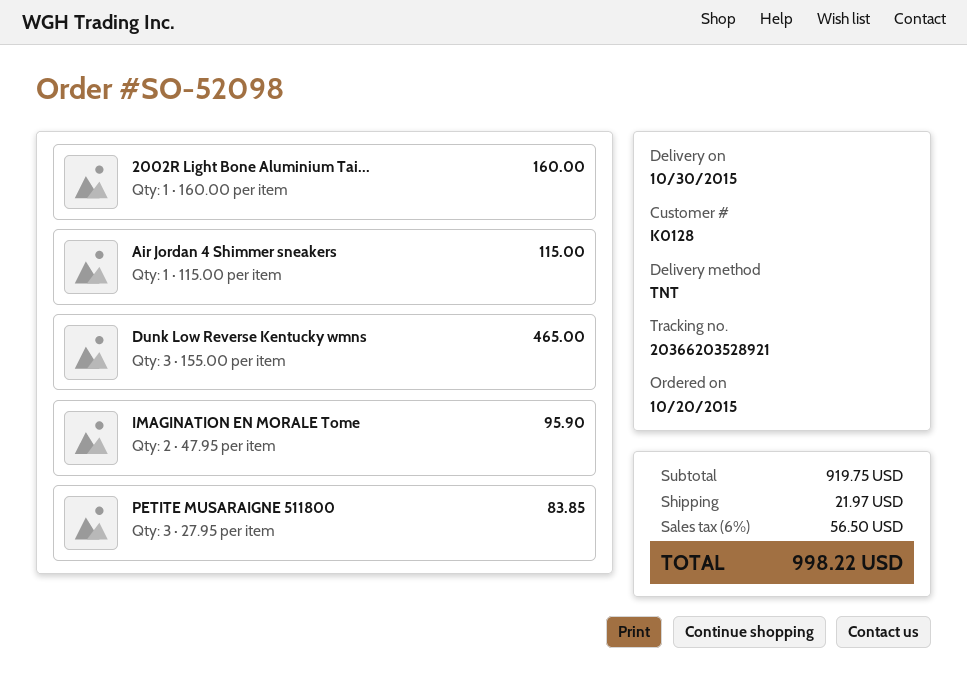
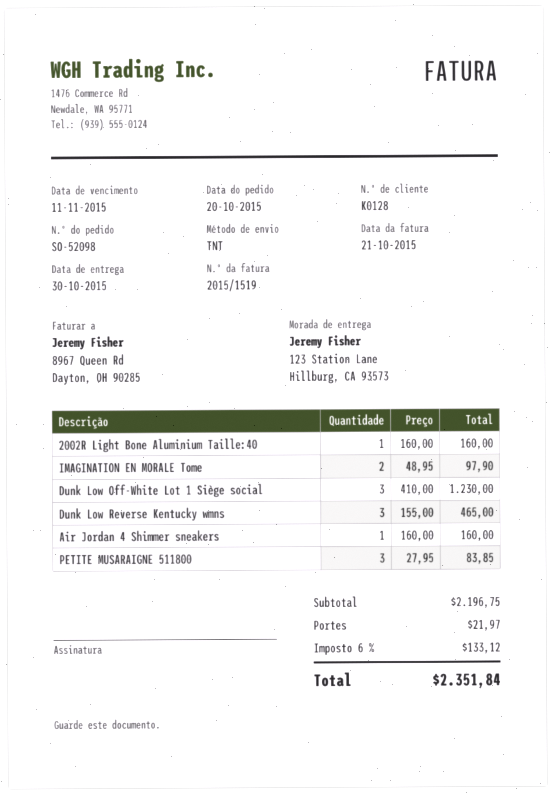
Air Jordan 4 Shimmer sneakers: 1 x 115.00 = 115.00 -> 1 x 160.00 = 160.00
IMAGINATION EN MORALE Tome: 2 x 47.95 = 95.90 -> 2 x 48.95 = 97.90
Dunk Low Off-White Lot 1 Siège social: none -> 3 x 410.00 = 1230.00
subtotal: 919.75 -> 2196.75
tax: 6% = 56.50 -> 6% = 133.12
total: 998.22 -> 2351.84

